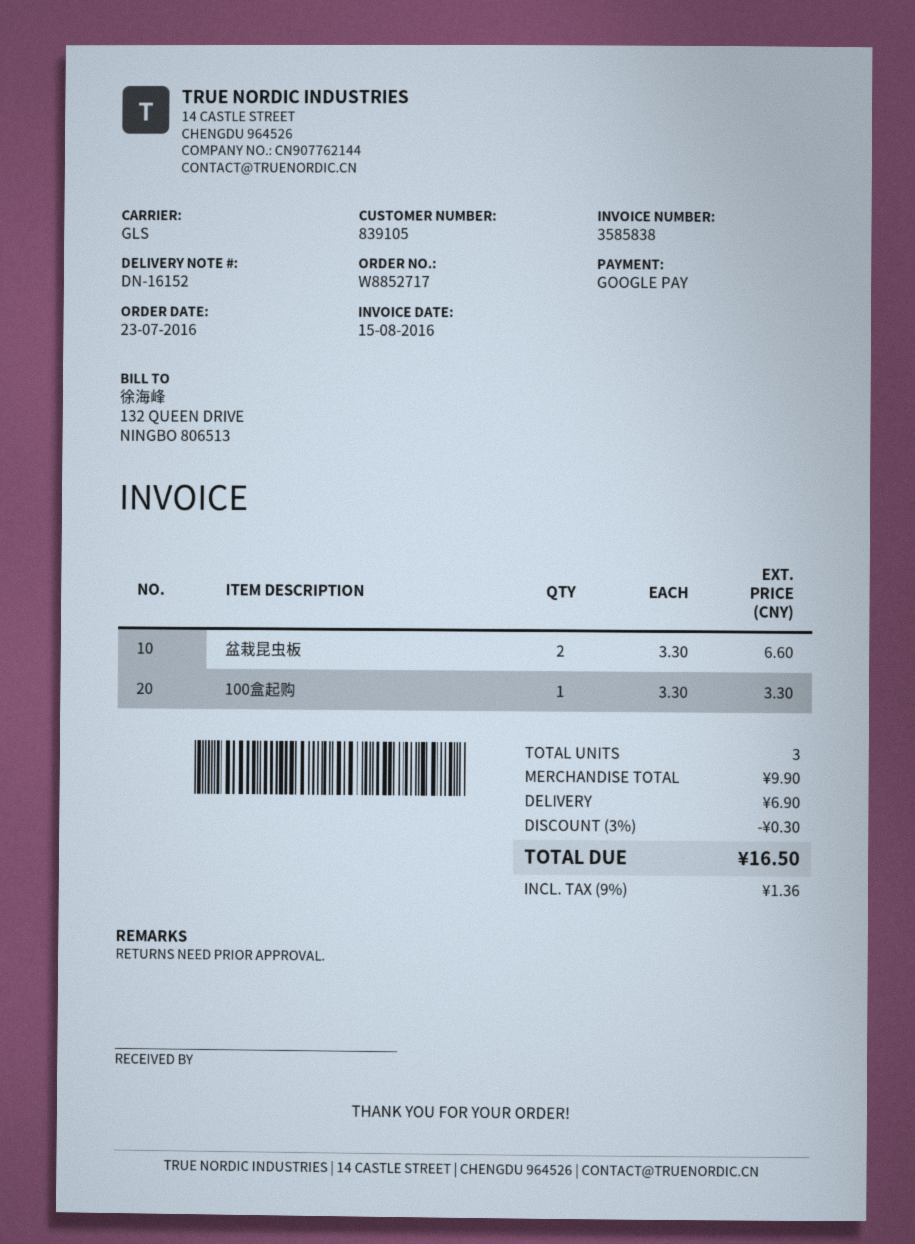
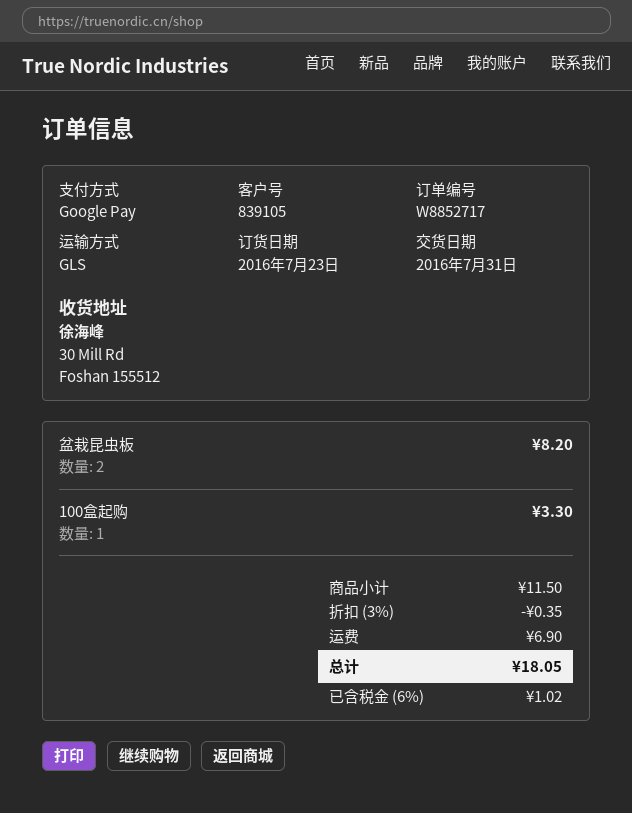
盆栽昆虫板: 2 for 6.60 -> 2 for 8.20
subtotal: 9.90 -> 11.50
discount: 3% = 0.30 -> 3% = 0.35
tax: 9% = 1.36 -> 6% = 1.02
total: 16.50 -> 18.05

